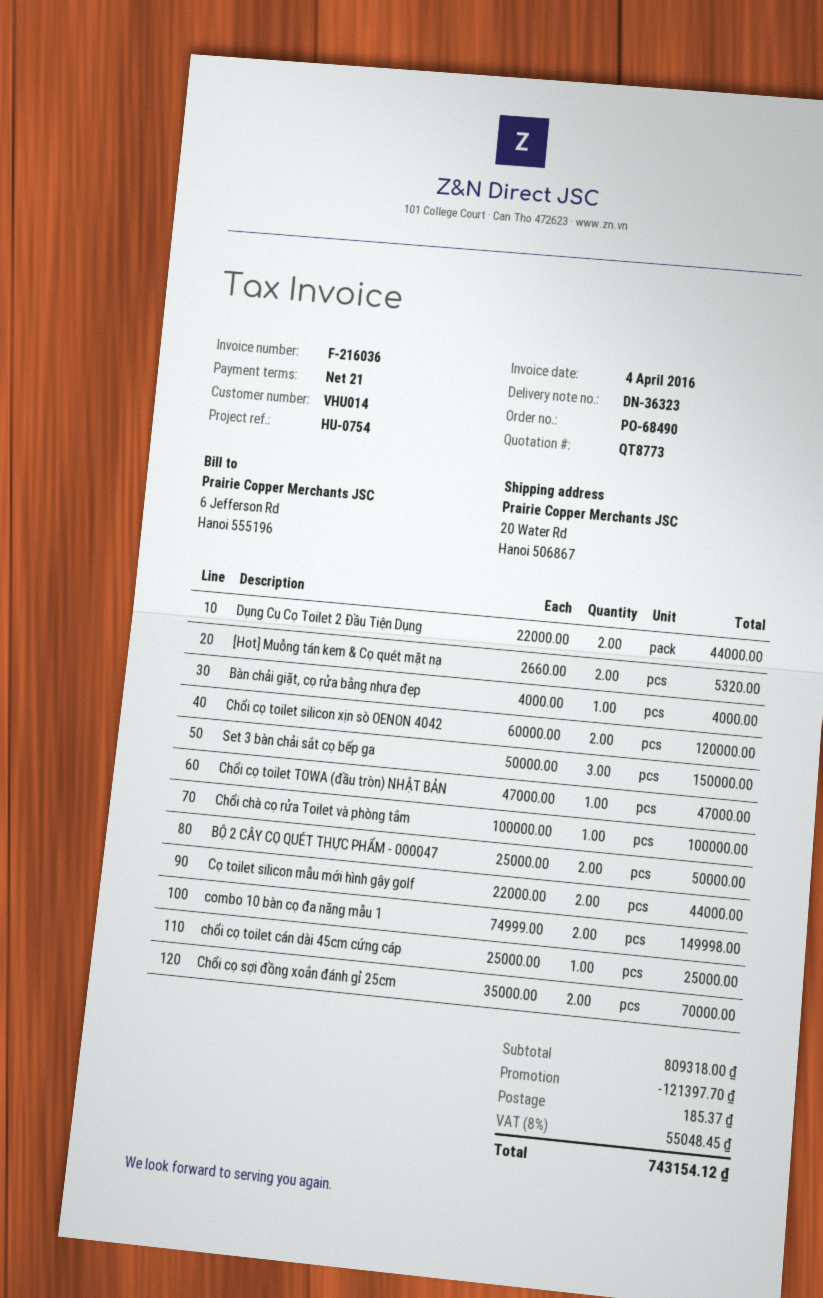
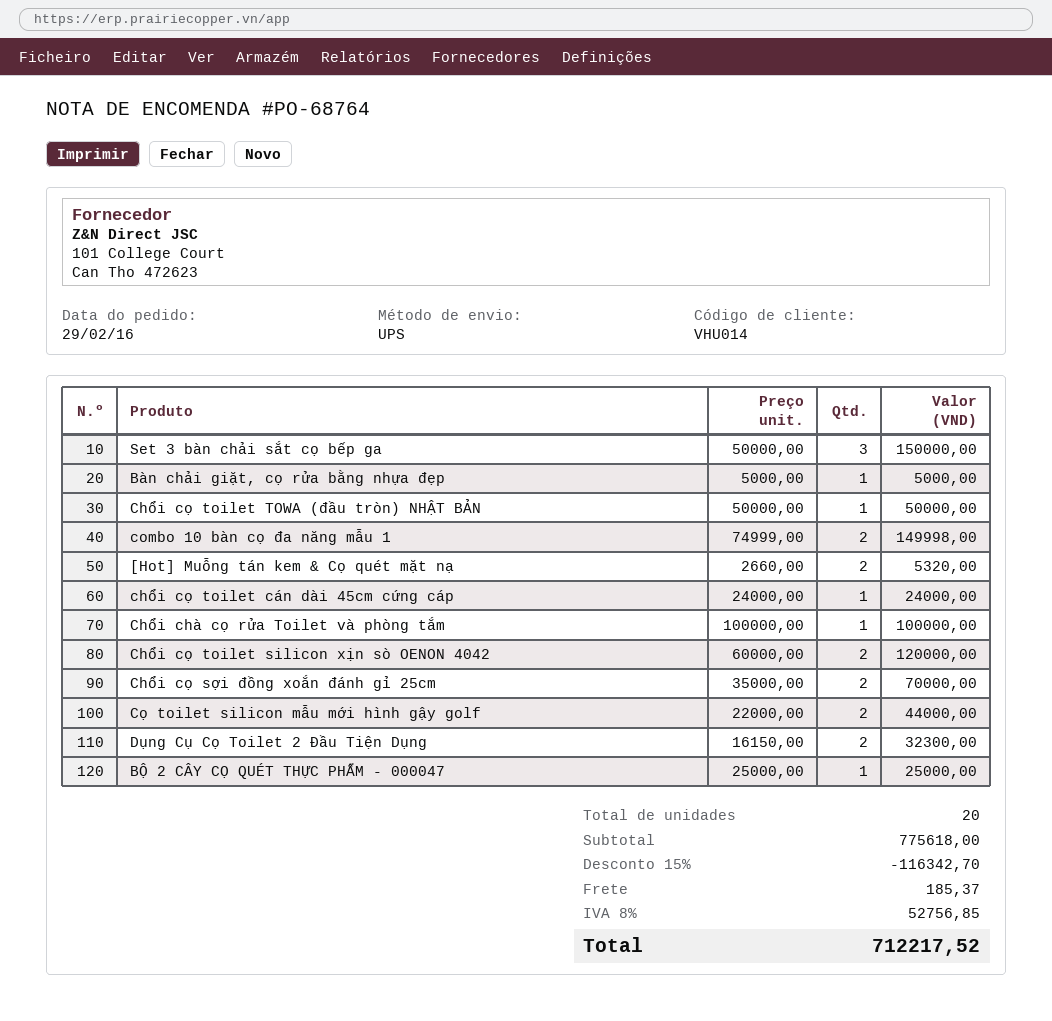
order number: PO-68490 -> PO-68764
Dụng Cụ Cọ Toilet 2 Đầu Tiện Dụng: 2 x 22000.00 = 44000.00 -> 2 x 16150.00 = 32300.00
Bàn chải giặt, cọ rửa bằng nhựa đẹp: 1 x 4000.00 = 4000.00 -> 1 x 5000.00 = 5000.00
Chổi cọ toilet TOWA (đầu tròn) NHẬT BẢN: 1 x 47000.00 = 47000.00 -> 1 x 50000.00 = 50000.00
BỘ 2 CÂY CỌ QUÉT THỰC PHẨM - 000047: 2 x 25000.00 = 50000.00 -> 1 x 25000.00 = 25000.00
chổi cọ toilet cán dài 45cm cứng cáp: 1 x 25000.00 = 25000.00 -> 1 x 24000.00 = 24000.00
subtotal: 809318.00 -> 775618.00
discount: 121397.70 -> 116342.70
tax: 8% = 55048.45 -> 8% = 52756.85
total: 743154.12 -> 712217.52

